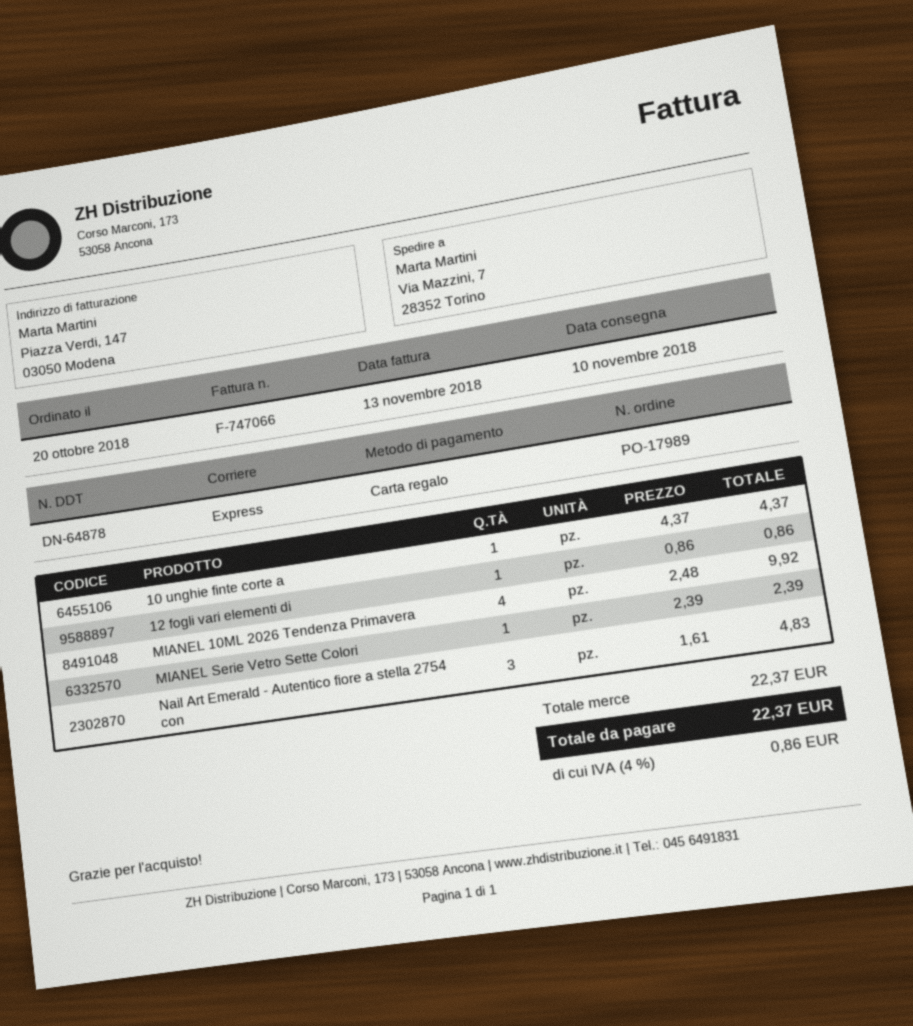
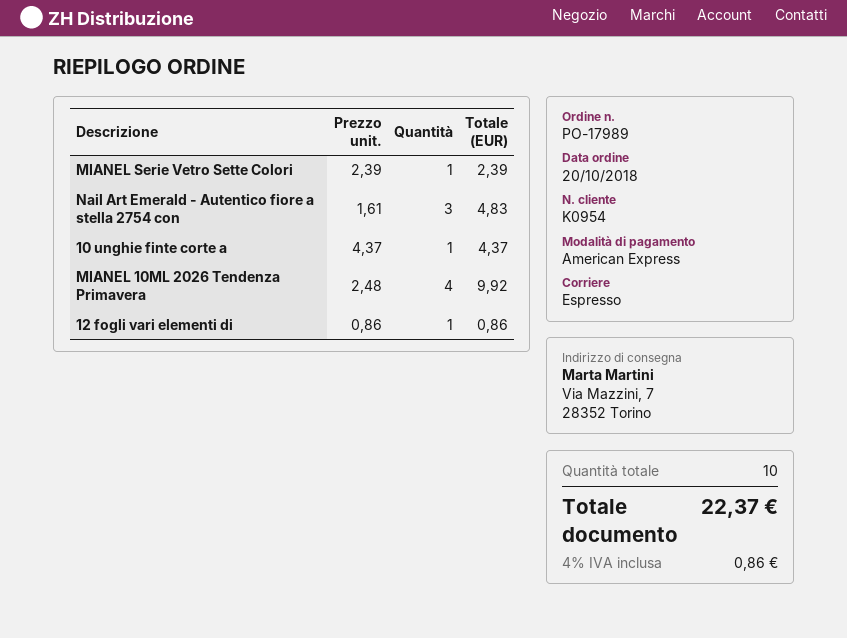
payment method: gift card -> American Express

